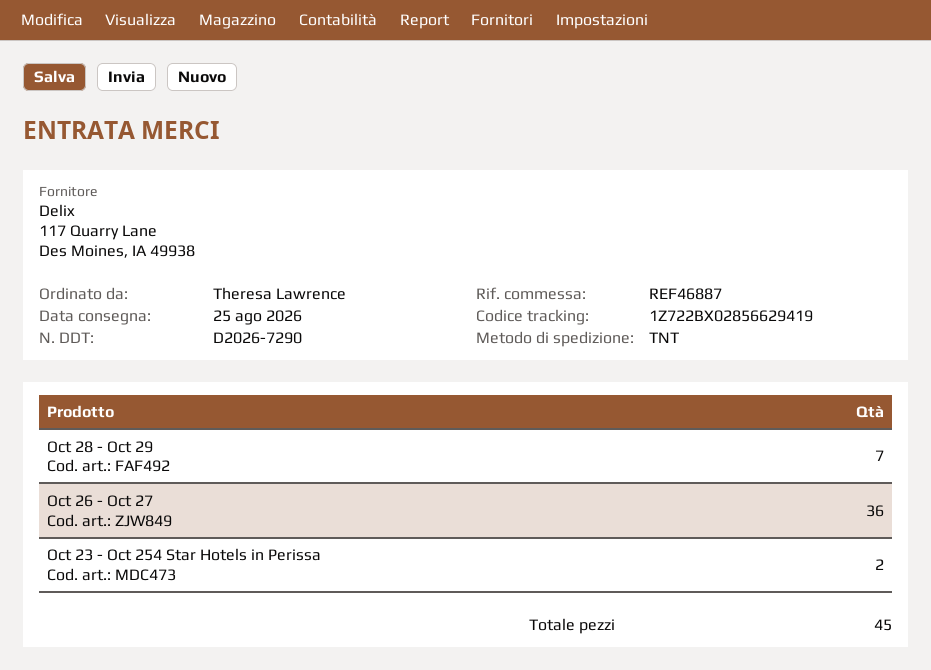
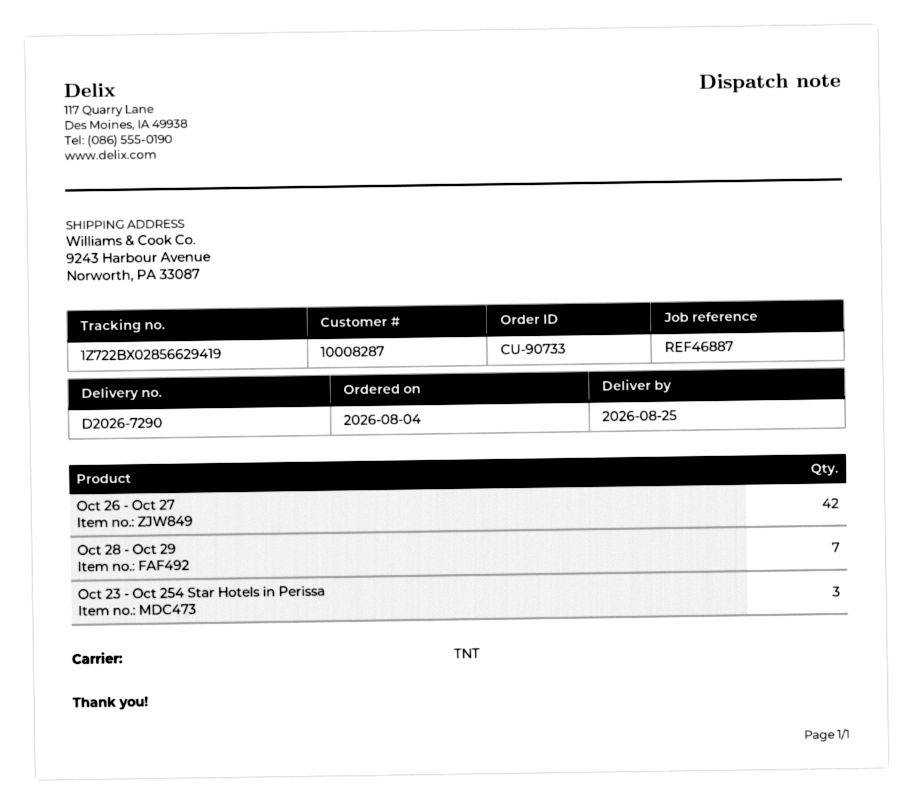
Oct 26 - Oct 27: 36 -> 42
Oct 23 - Oct 254 Star Hotels in Perissa: 2 -> 3

